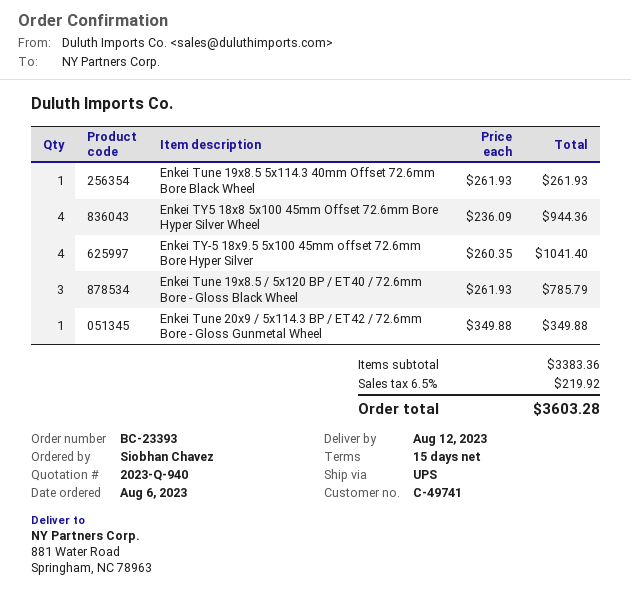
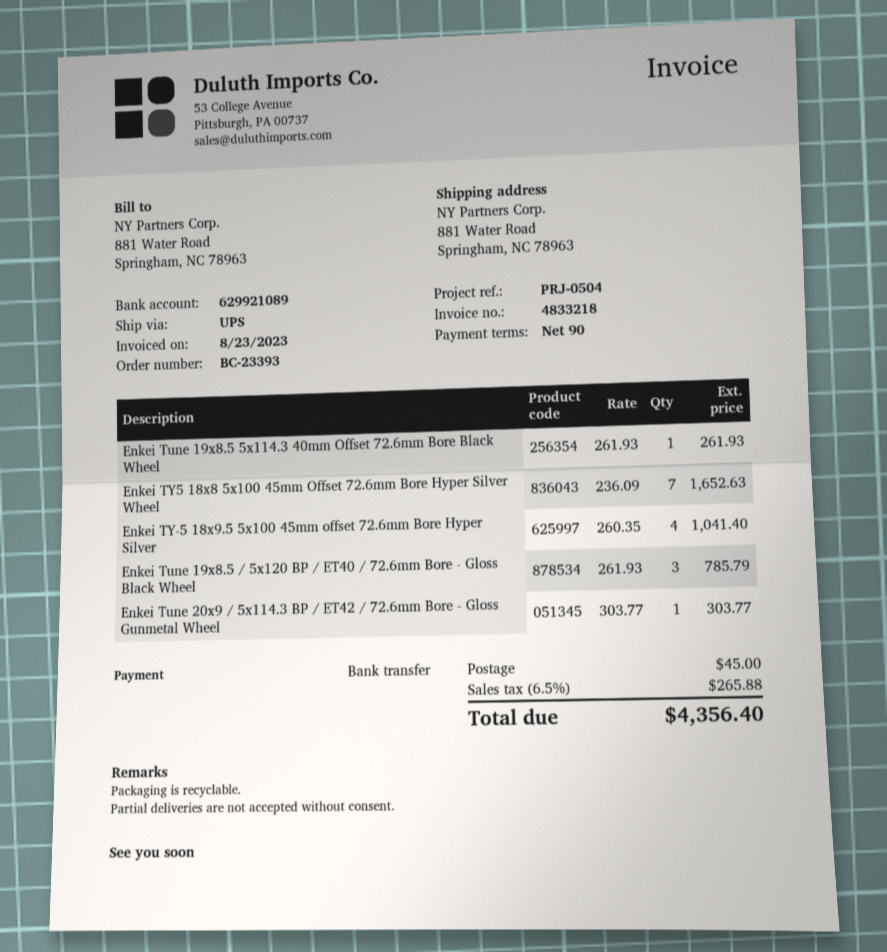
payment terms: 15 days -> 90 days
Enkei TY5 18x8 5x100 45mm Offset 72.6mm Bore Hyper Silver Wheel: 4 x 236.09 = 944.36 -> 7 x 236.09 = 1652.63
Enkei Tune 20x9 / 5x114.3 BP / ET42 / 72.6mm Bore - Gloss Gunmetal Wheel: 1 x 349.88 = 349.88 -> 1 x 303.77 = 303.77
shipping: none -> 45.00
tax: 6.5% = 219.92 -> 6.5% = 265.88
total: 3603.28 -> 4356.40

